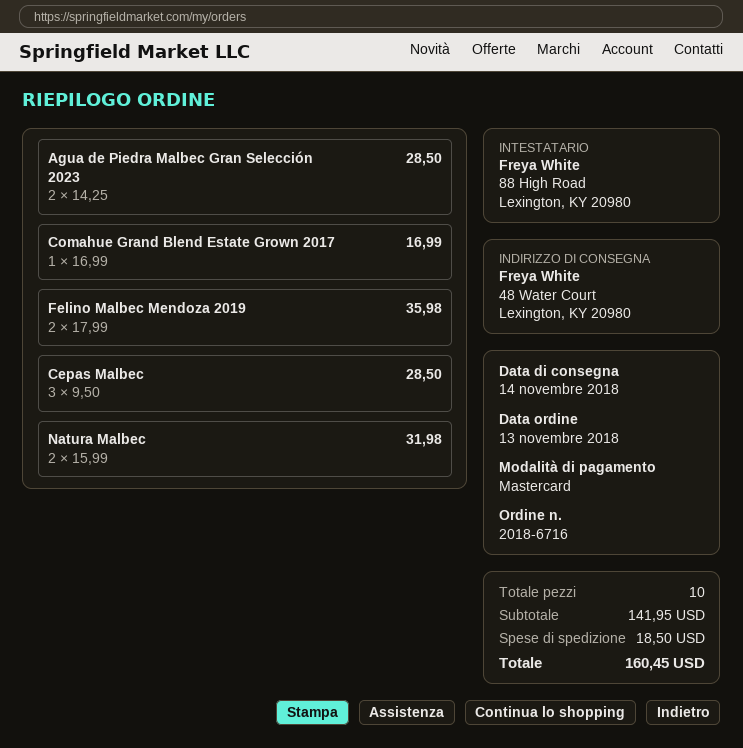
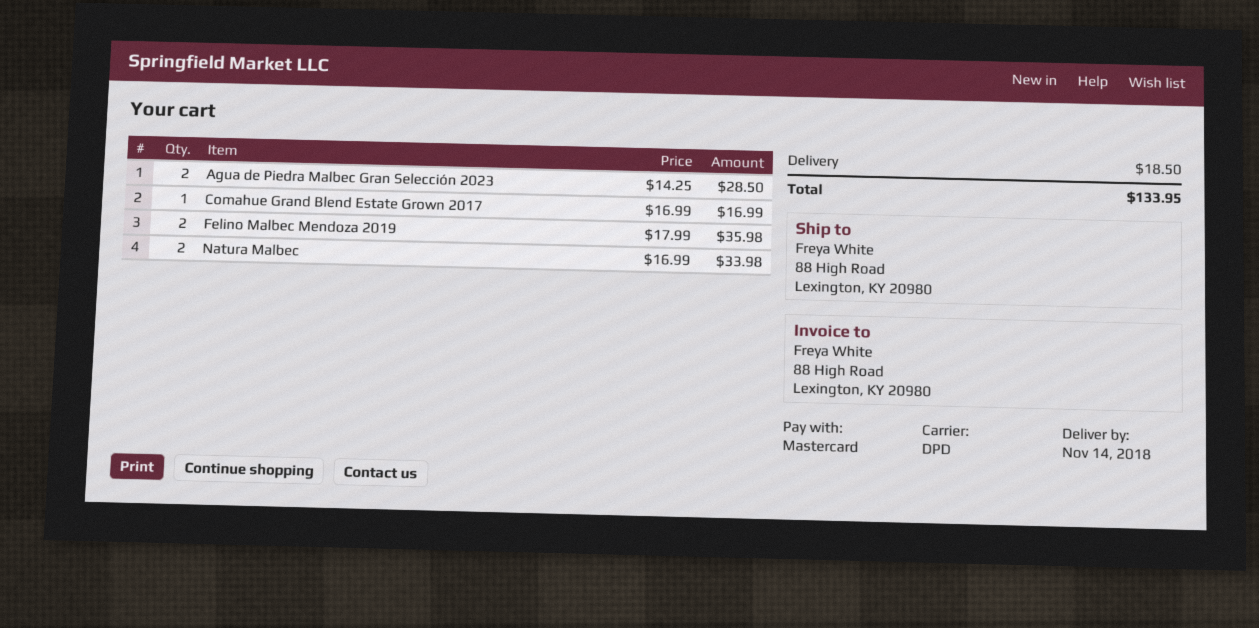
ship to: 48 Water Court, Lexington, KY 20980 -> 88 High Road, Lexington, KY 20980
Cepas Malbec: 3 x 9.50 = 28.50 -> none
Natura Malbec: 2 x 15.99 = 31.98 -> 2 x 16.99 = 33.98
total: 160.45 -> 133.95

